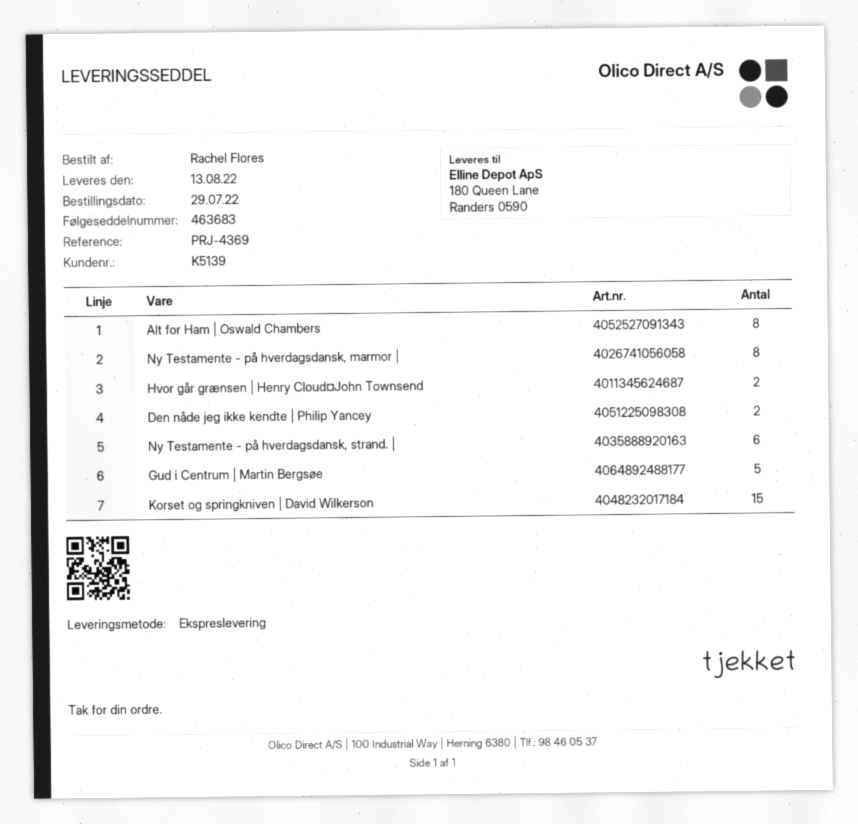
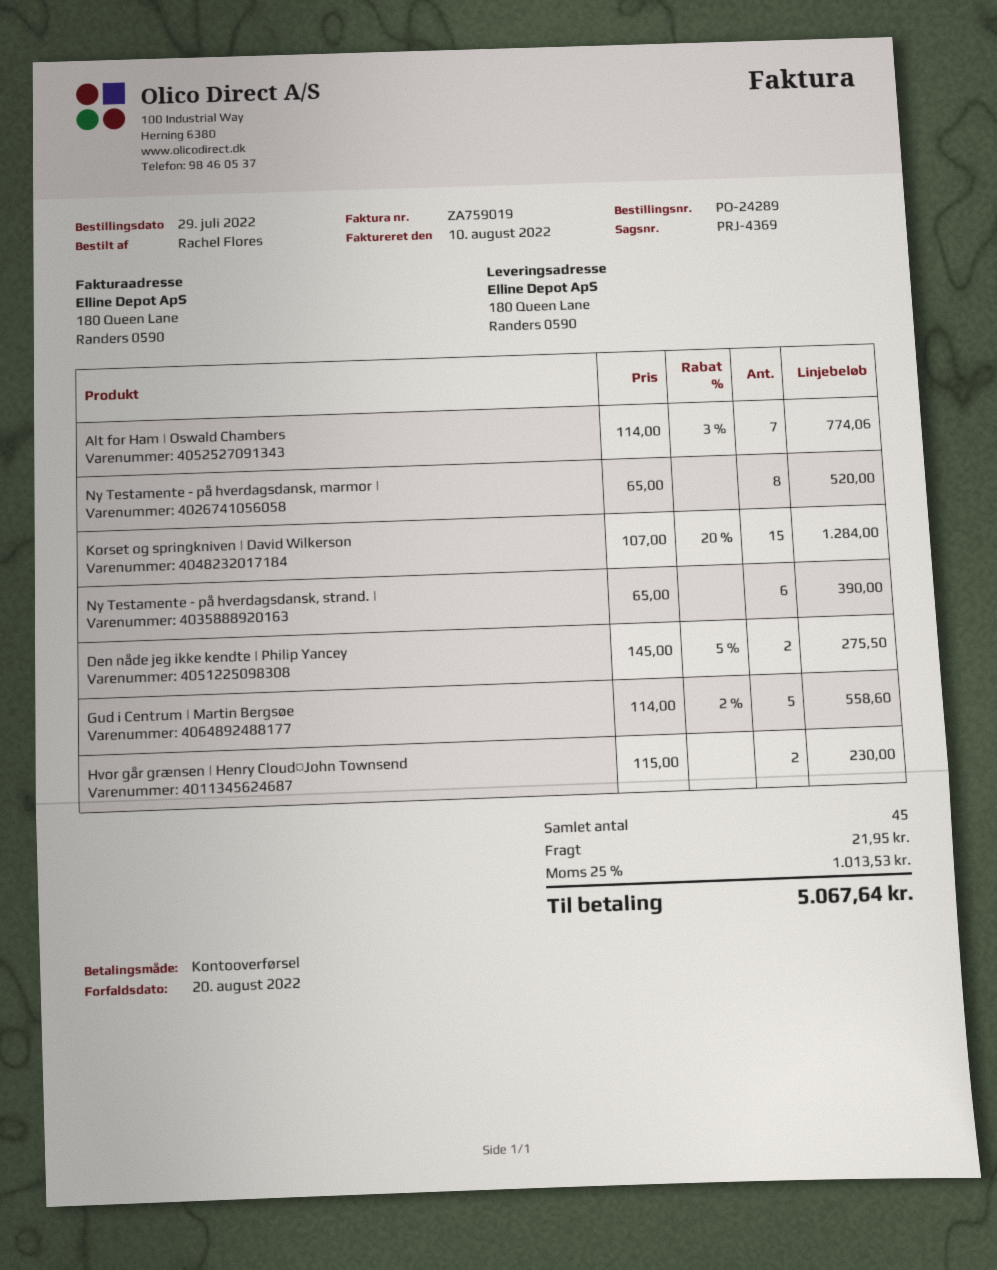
Alt for Ham | Oswald Chambers: 8 -> 7

